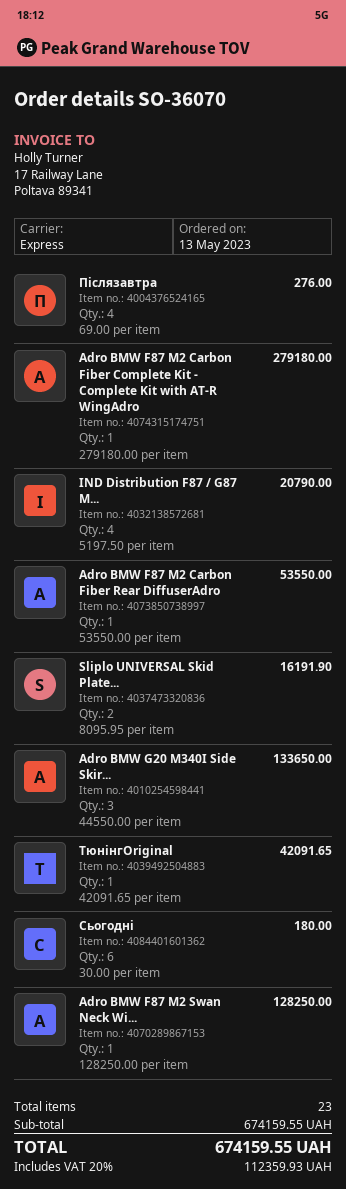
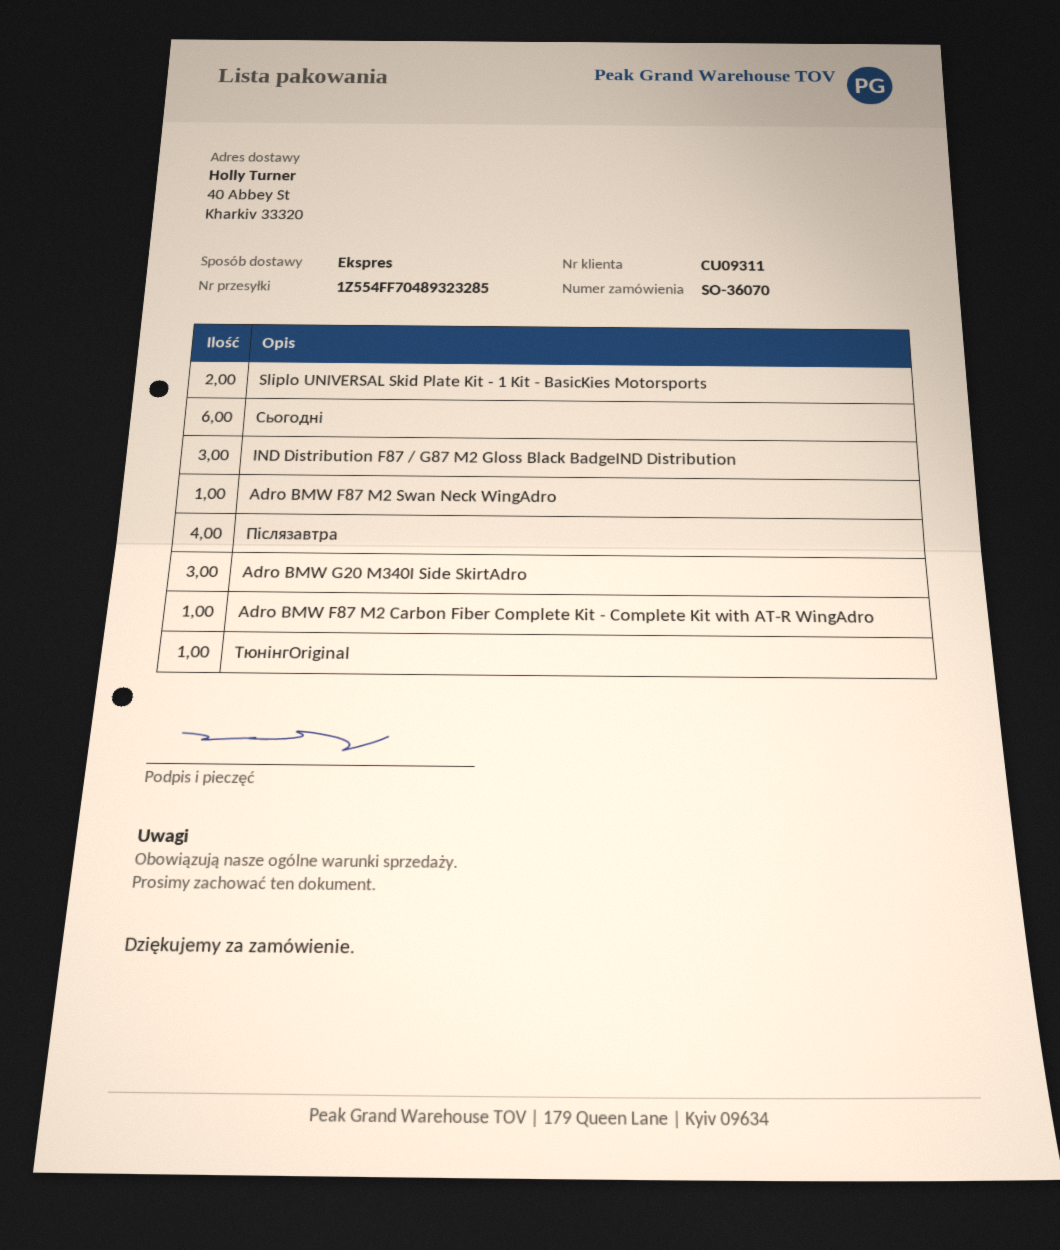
IND Distribution F87 / G87 M...: 4 -> 3
Adro BMW F87 M2 Carbon Fiber Rear DiffuserAdro: 1 -> none

